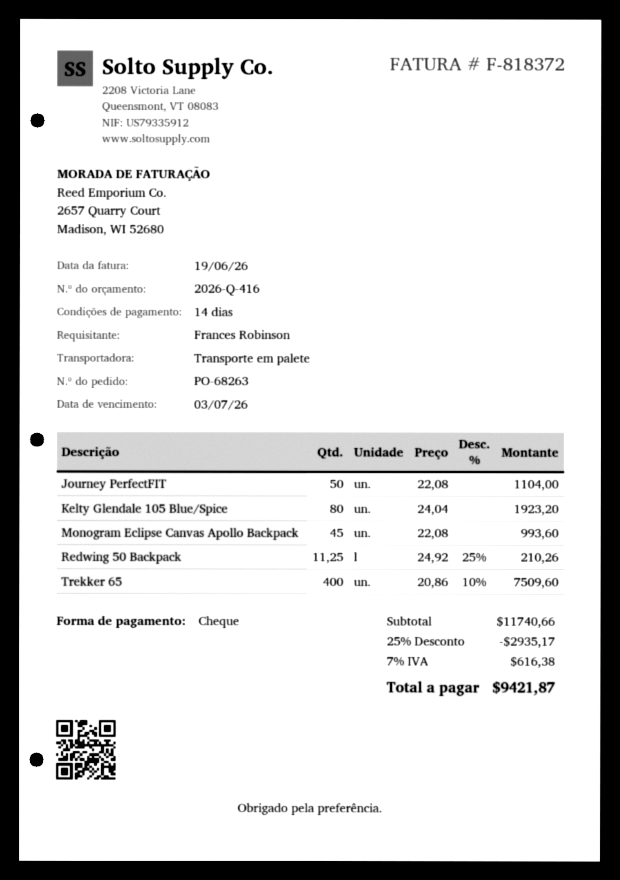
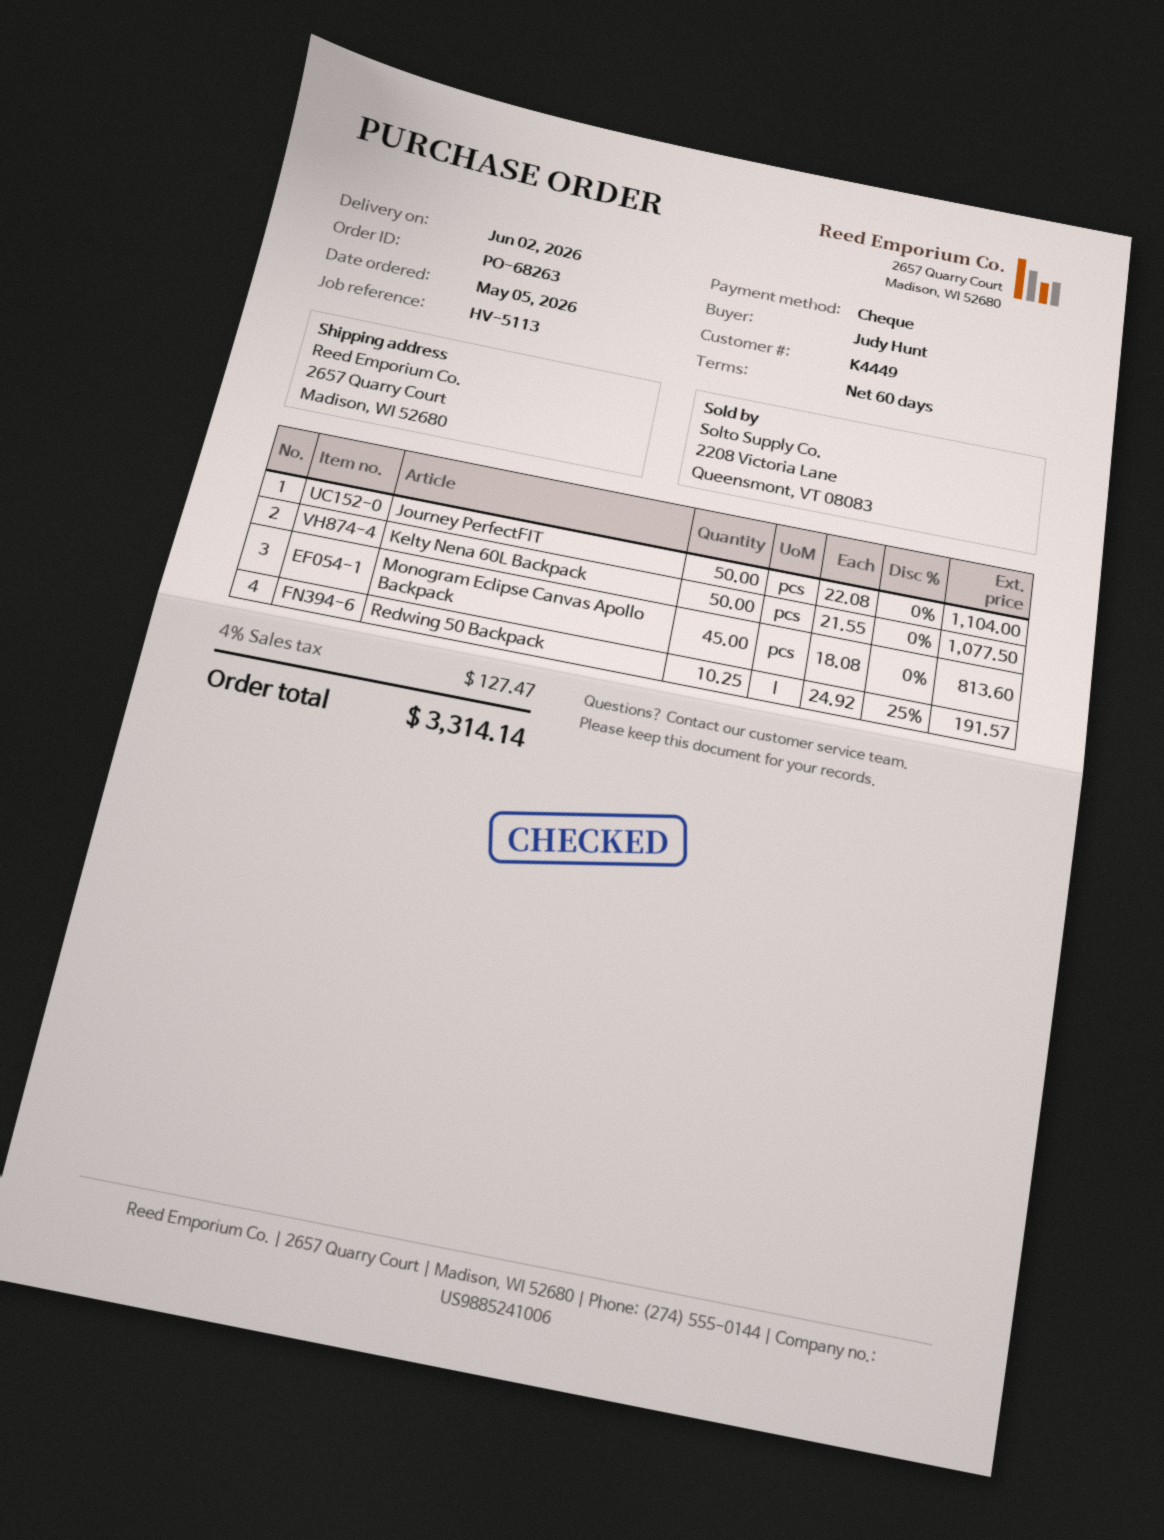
payment terms: 14 days -> 60 days
ordered by: Frances Robinson -> Judy Hunt
Kelty Glendale 105 Blue/Spice: 80 x 24.04 = 1923.20 -> none
Monogram Eclipse Canvas Apollo Backpack: 45 x 22.08 = 993.60 -> 45 x 18.08 = 813.60
Redwing 50 Backpack: 11.25 x 24.92 - 25% = 210.26 -> 10.25 x 24.92 - 25% = 191.57
Trekker 65: 400 x 20.86 - 10% = 7509.60 -> none
Kelty Nena 60L Backpack: none -> 50 x 21.55 = 1077.50
discount: 25% = 2935.17 -> none
tax: 7% = 616.38 -> 4% = 127.47
total: 9421.87 -> 3314.14

